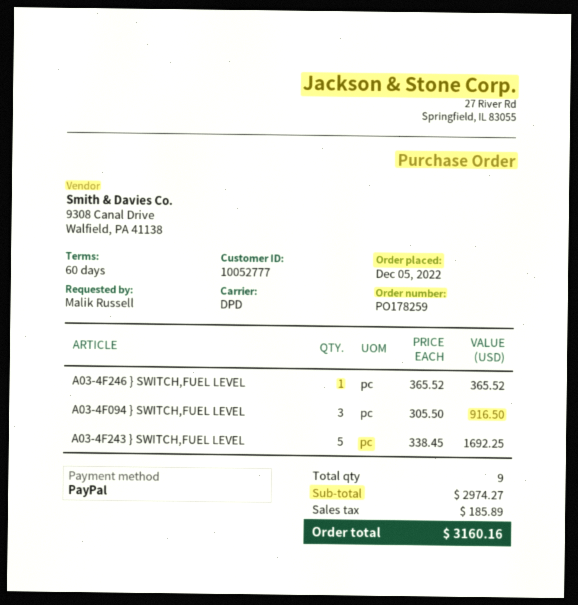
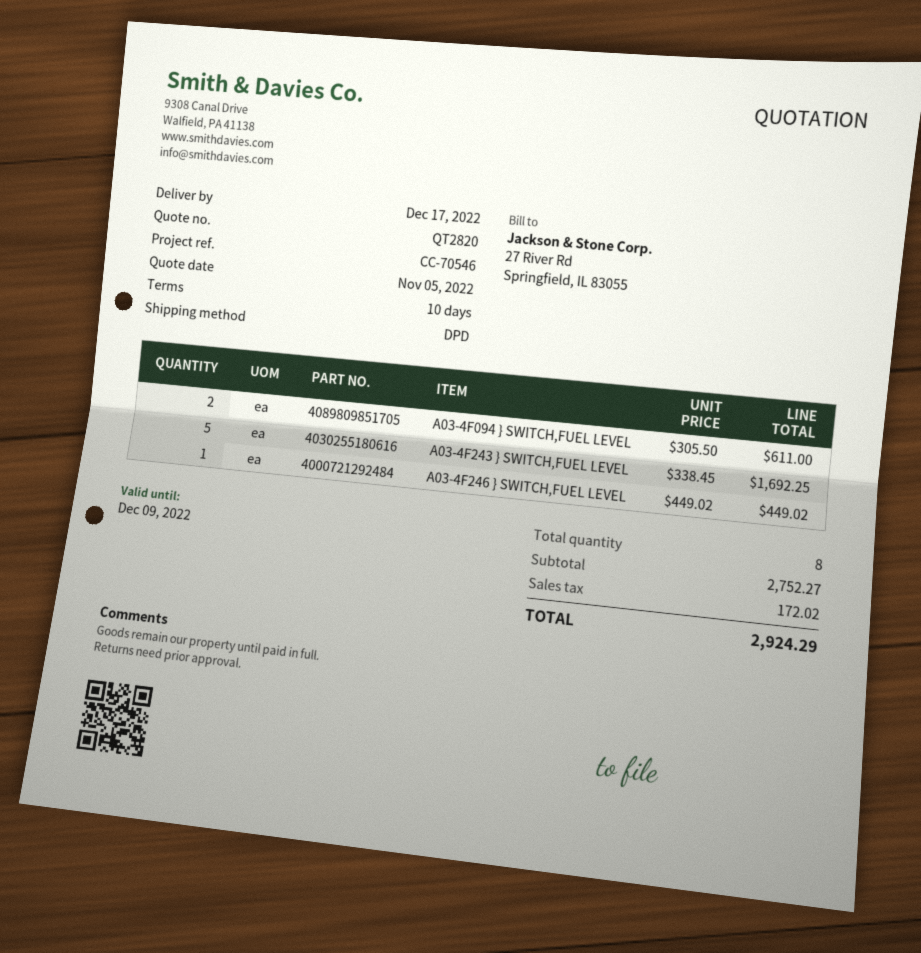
payment terms: 60 days -> 10 days
A03-4F246 } SWITCH,FUEL LEVEL: 1 x 365.52 = 365.52 -> 1 x 449.02 = 449.02
A03-4F094 } SWITCH,FUEL LEVEL: 3 x 305.50 = 916.50 -> 2 x 305.50 = 611.00
total quantity: 9 -> 8
subtotal: 2974.27 -> 2752.27
tax: 185.89 -> 172.02
total: 3160.16 -> 2924.29

